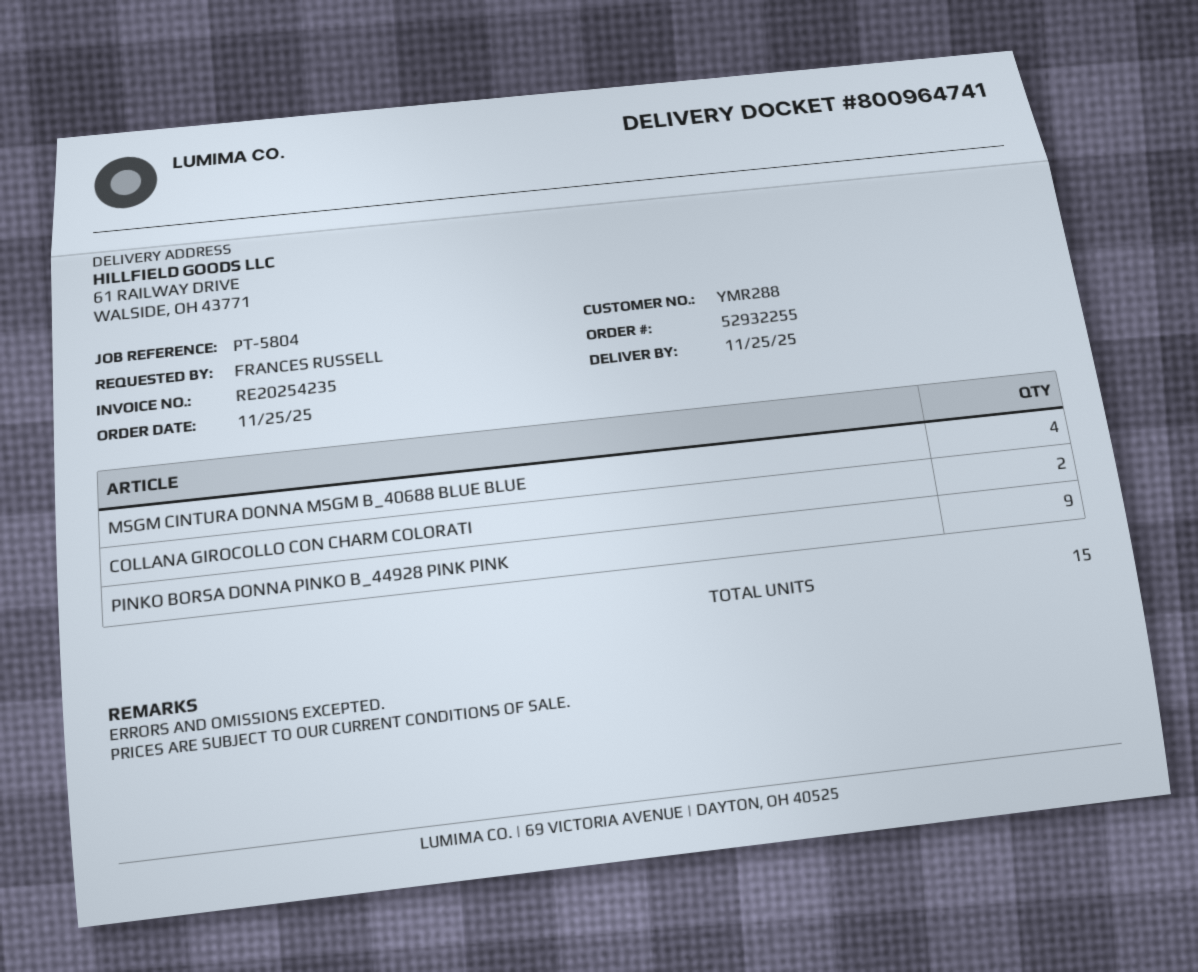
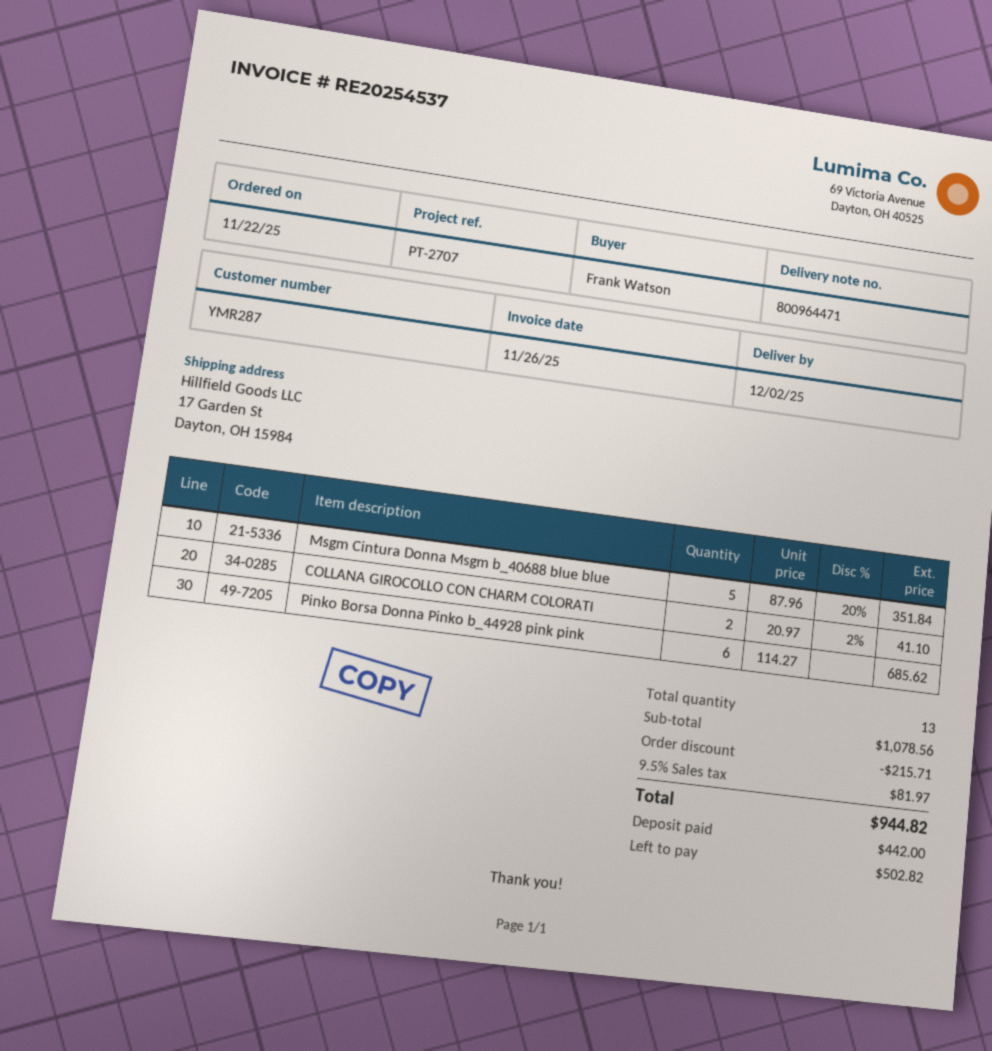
order date: 2025-11-25 -> 2025-11-22
delivery note number: 800964741 -> 800964471
delivery date: 2025-11-25 -> 2025-12-02
invoice number: RE20254235 -> RE20254537
customer number: YMR288 -> YMR287
reference: PT-5804 -> PT-2707
ordered by: FRANCES RUSSELL -> Frank Watson
ship to: 61 RAILWAY DRIVE, WALSIDE, OH 43771 -> 17 Garden St, Dayton, OH 15984
MSGM CINTURA DONNA MSGM B_40688 BLUE BLUE: 4 -> 5
PINKO BORSA DONNA PINKO B_44928 PINK PINK: 9 -> 6
total quantity: 15 -> 13

